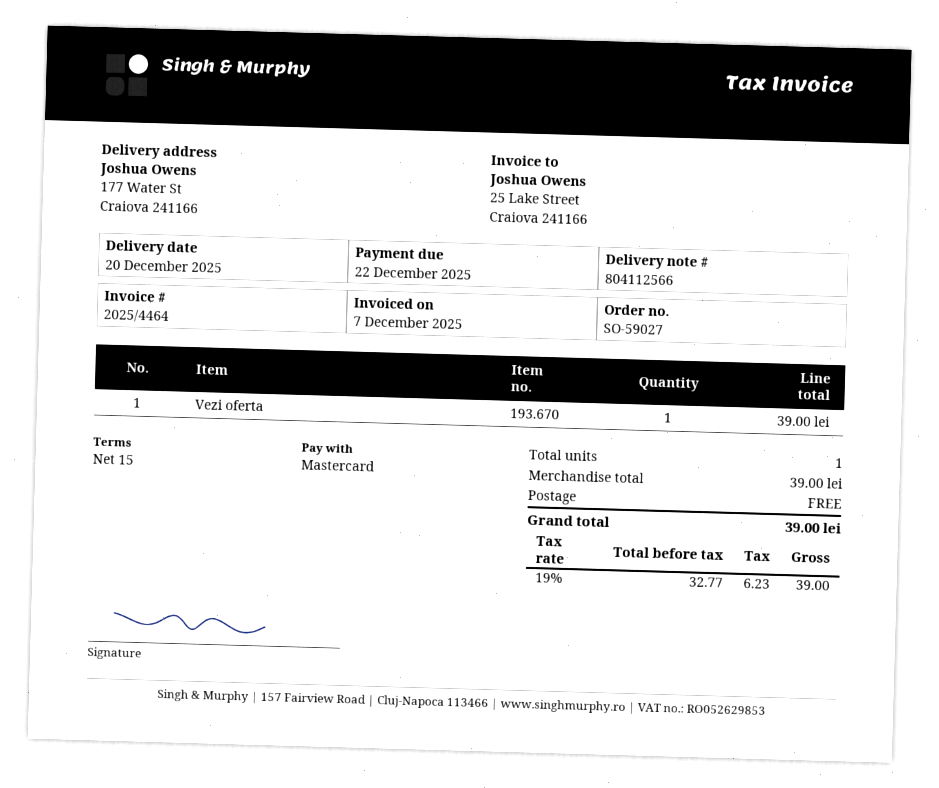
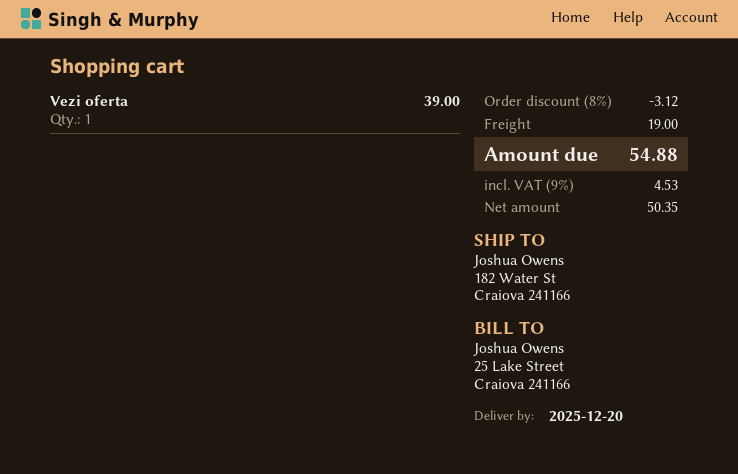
ship to: 177 Water St, Craiova 241166 -> 182 Water St, Craiova 241166
discount: none -> 8% = 3.12
shipping: 0.00 -> 19.00
net: 32.77 -> 50.35
tax: 19% = 6.23 -> 9% = 4.53
total: 39.00 -> 54.88

